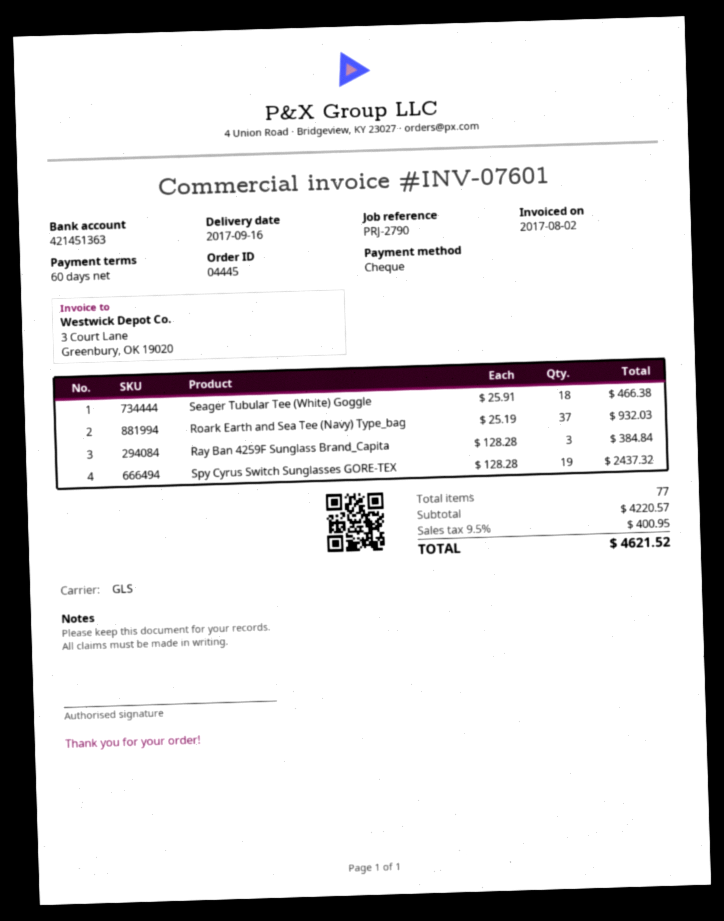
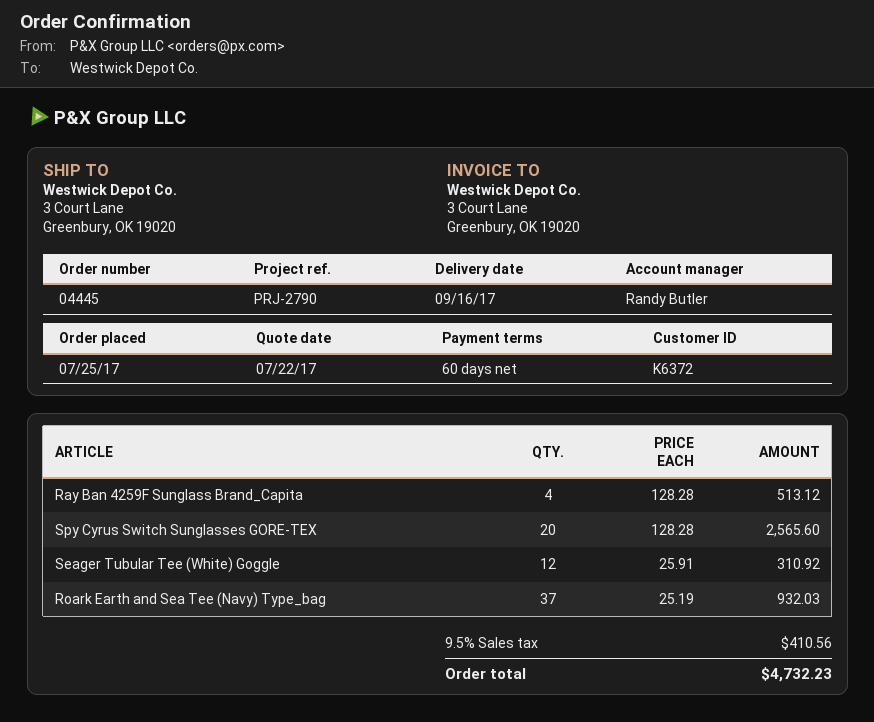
Seager Tubular Tee (White) Goggle: 18 x 25.91 = 466.38 -> 12 x 25.91 = 310.92
Ray Ban 4259F Sunglass Brand_Capita: 3 x 128.28 = 384.84 -> 4 x 128.28 = 513.12
Spy Cyrus Switch Sunglasses GORE-TEX: 19 x 128.28 = 2437.32 -> 20 x 128.28 = 2565.60
tax: 9.5% = 400.95 -> 9.5% = 410.56
total: 4621.52 -> 4732.23

